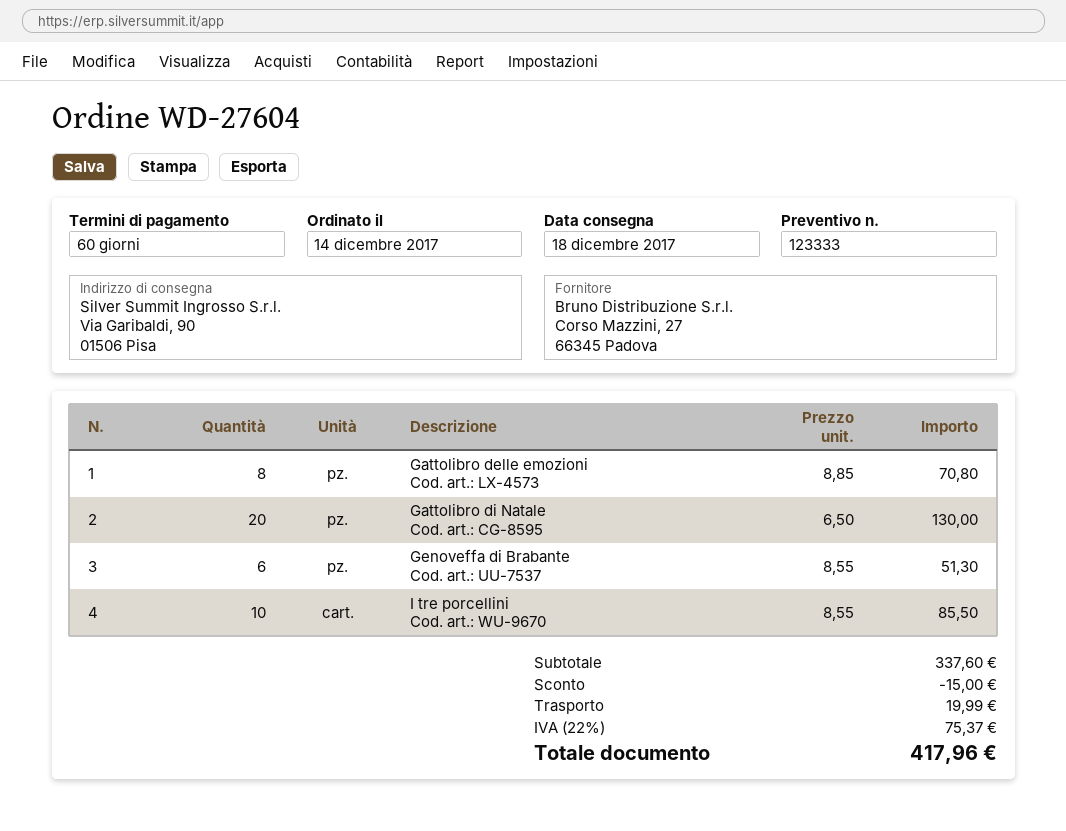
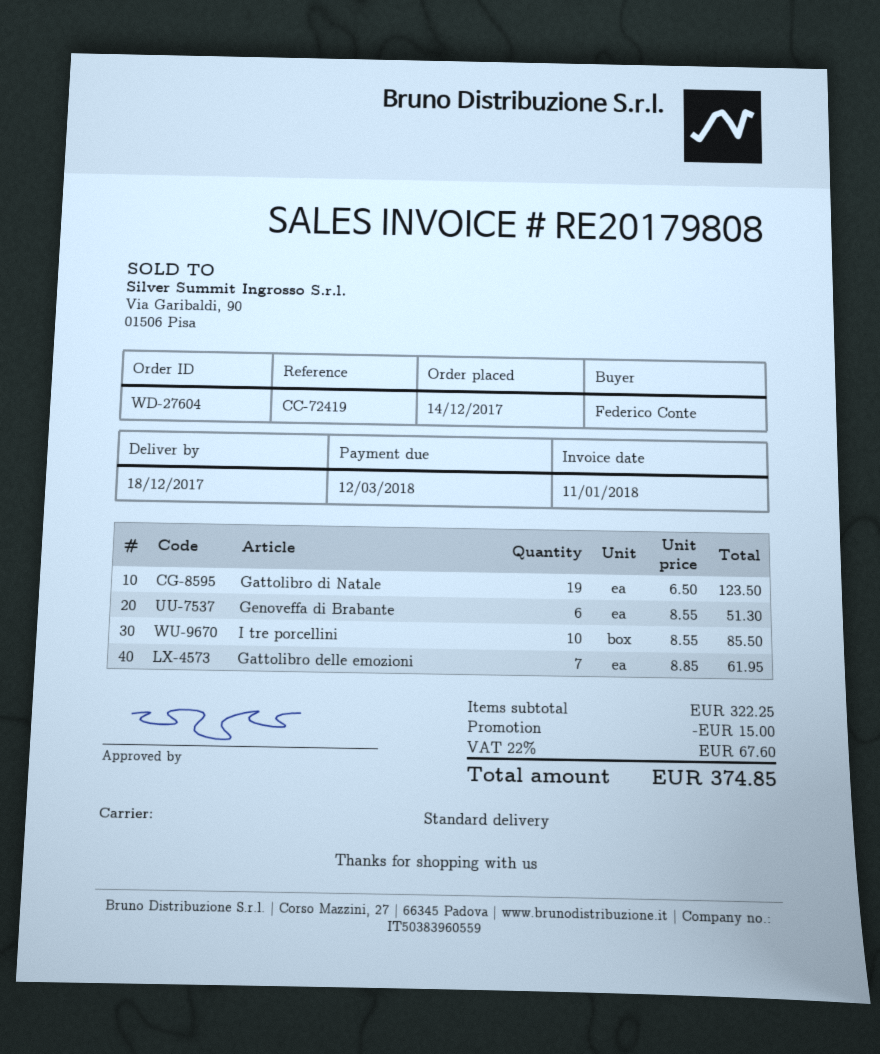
Gattolibro delle emozioni: 8 x 8.85 = 70.80 -> 7 x 8.85 = 61.95
Gattolibro di Natale: 20 x 6.50 = 130.00 -> 19 x 6.50 = 123.50
subtotal: 337.60 -> 322.25
shipping: 19.99 -> none
tax: 22% = 75.37 -> 22% = 67.60
total: 417.96 -> 374.85

